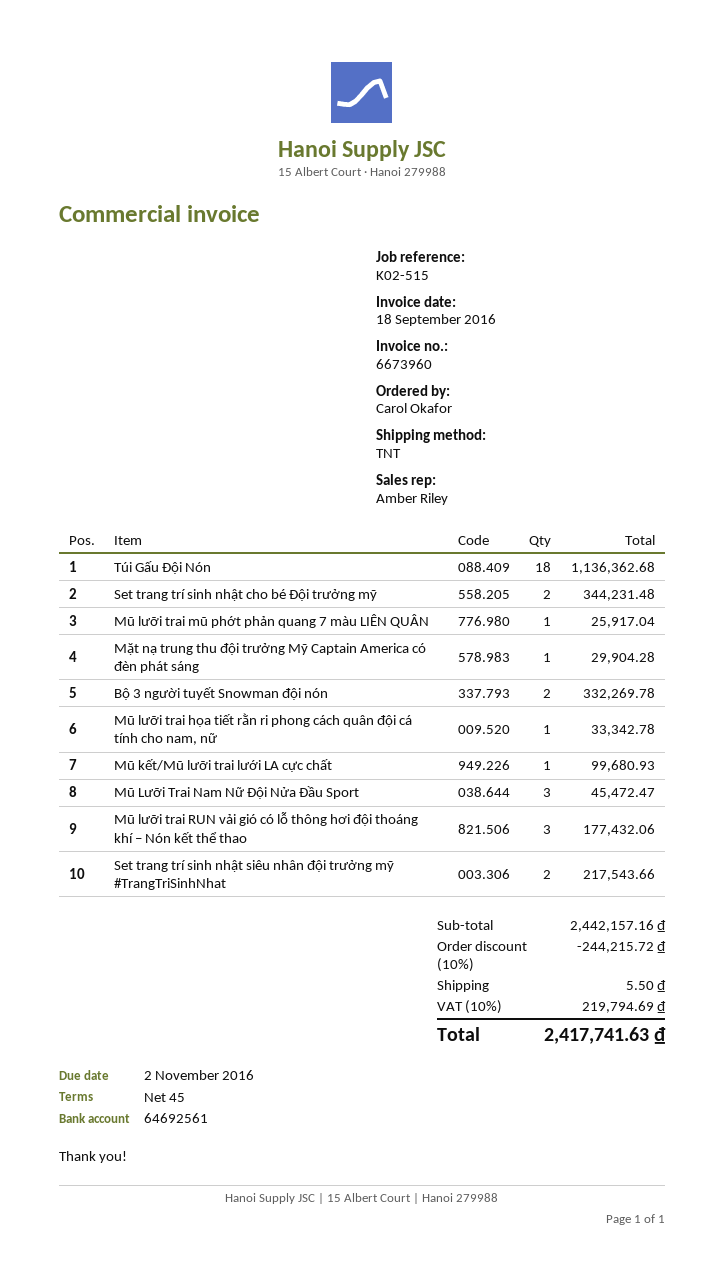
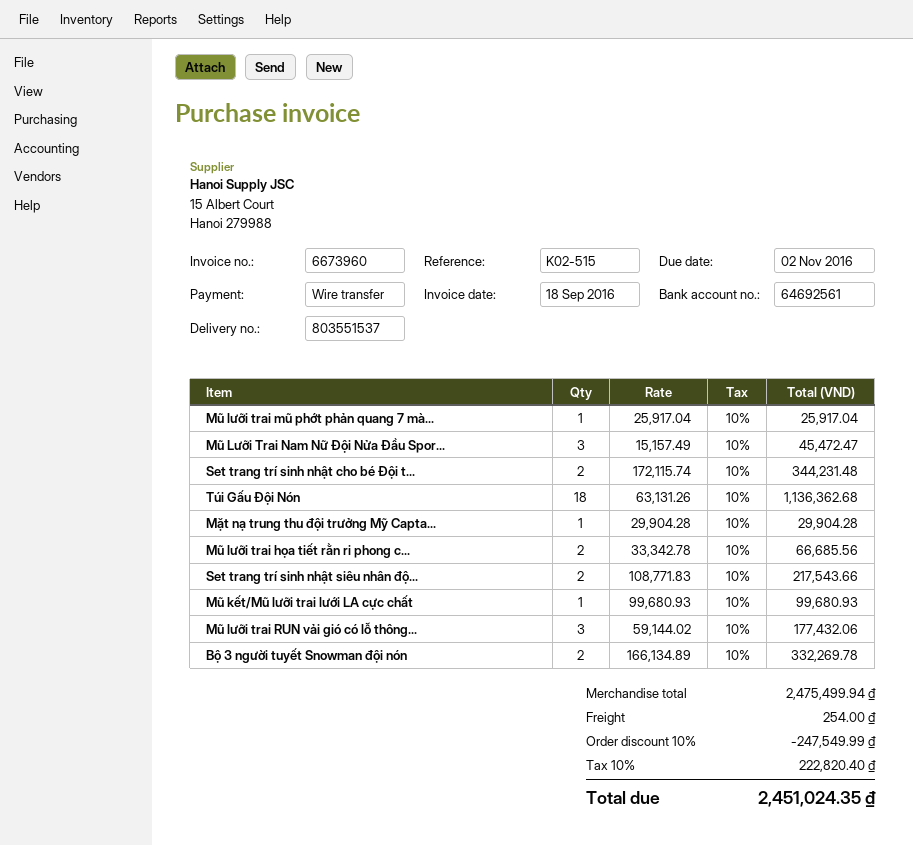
Mũ lưỡi trai họa tiết rằn ri phong cách quân đội cá tính cho nam, nữ: 1 for 33342.78 -> 2 for 66685.56
subtotal: 2442157.16 -> 2475499.94
discount: 10% = 244215.72 -> 10% = 247549.99
shipping: 5.50 -> 254.00
tax: 10% = 219794.69 -> 10% = 222820.40
total: 2417741.63 -> 2451024.35

